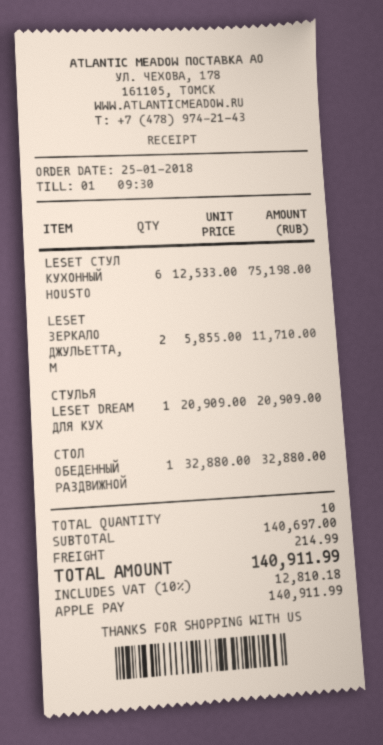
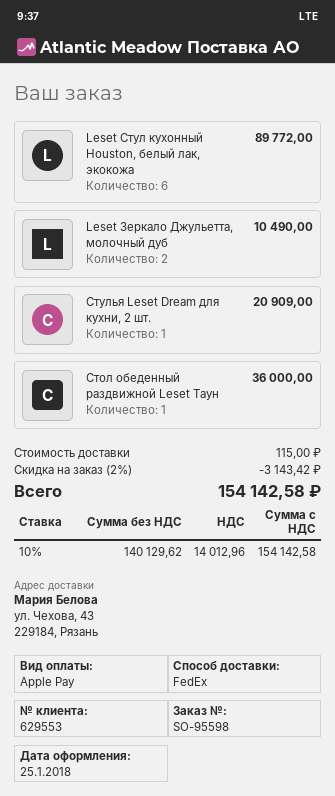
LESET СТУЛ КУХОННЫЙ HOUSTO: 6 for 75198.00 -> 6 for 89772.00
LESET ЗЕРКАЛО ДЖУЛЬЕТТА, М: 2 for 11710.00 -> 2 for 10490.00
СТОЛ ОБЕДЕННЫЙ РАЗДВИЖНОЙ: 1 for 32880.00 -> 1 for 36000.00
discount: none -> 2% = 3143.42
shipping: 214.99 -> 115.00
tax: 10% = 12810.18 -> 10% = 14012.96
total: 140911.99 -> 154142.58

